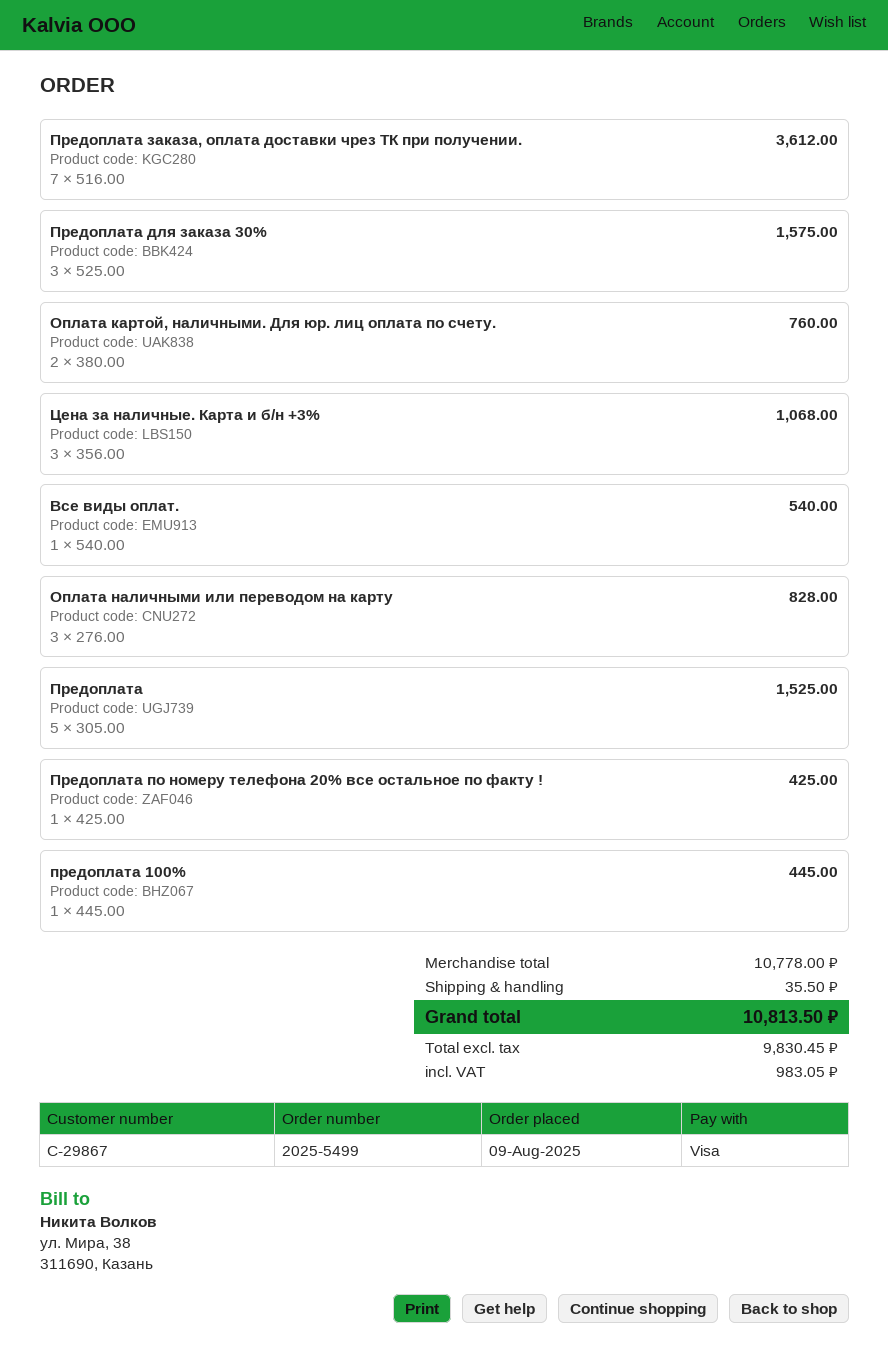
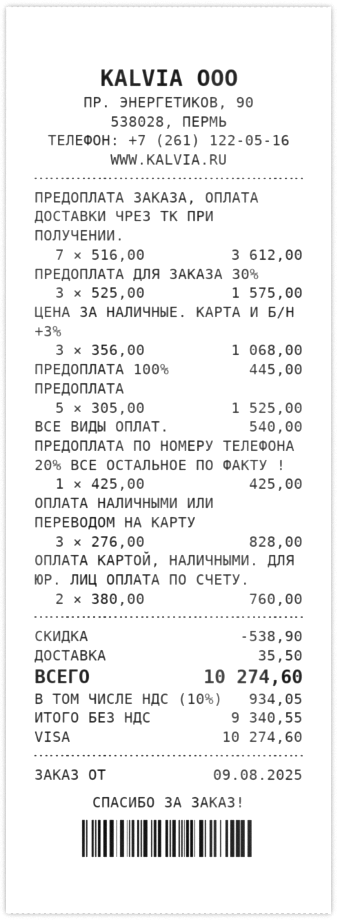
discount: none -> 538.90
net: 9830.45 -> 9340.55
tax: 983.05 -> 934.05
total: 10813.50 -> 10274.60

